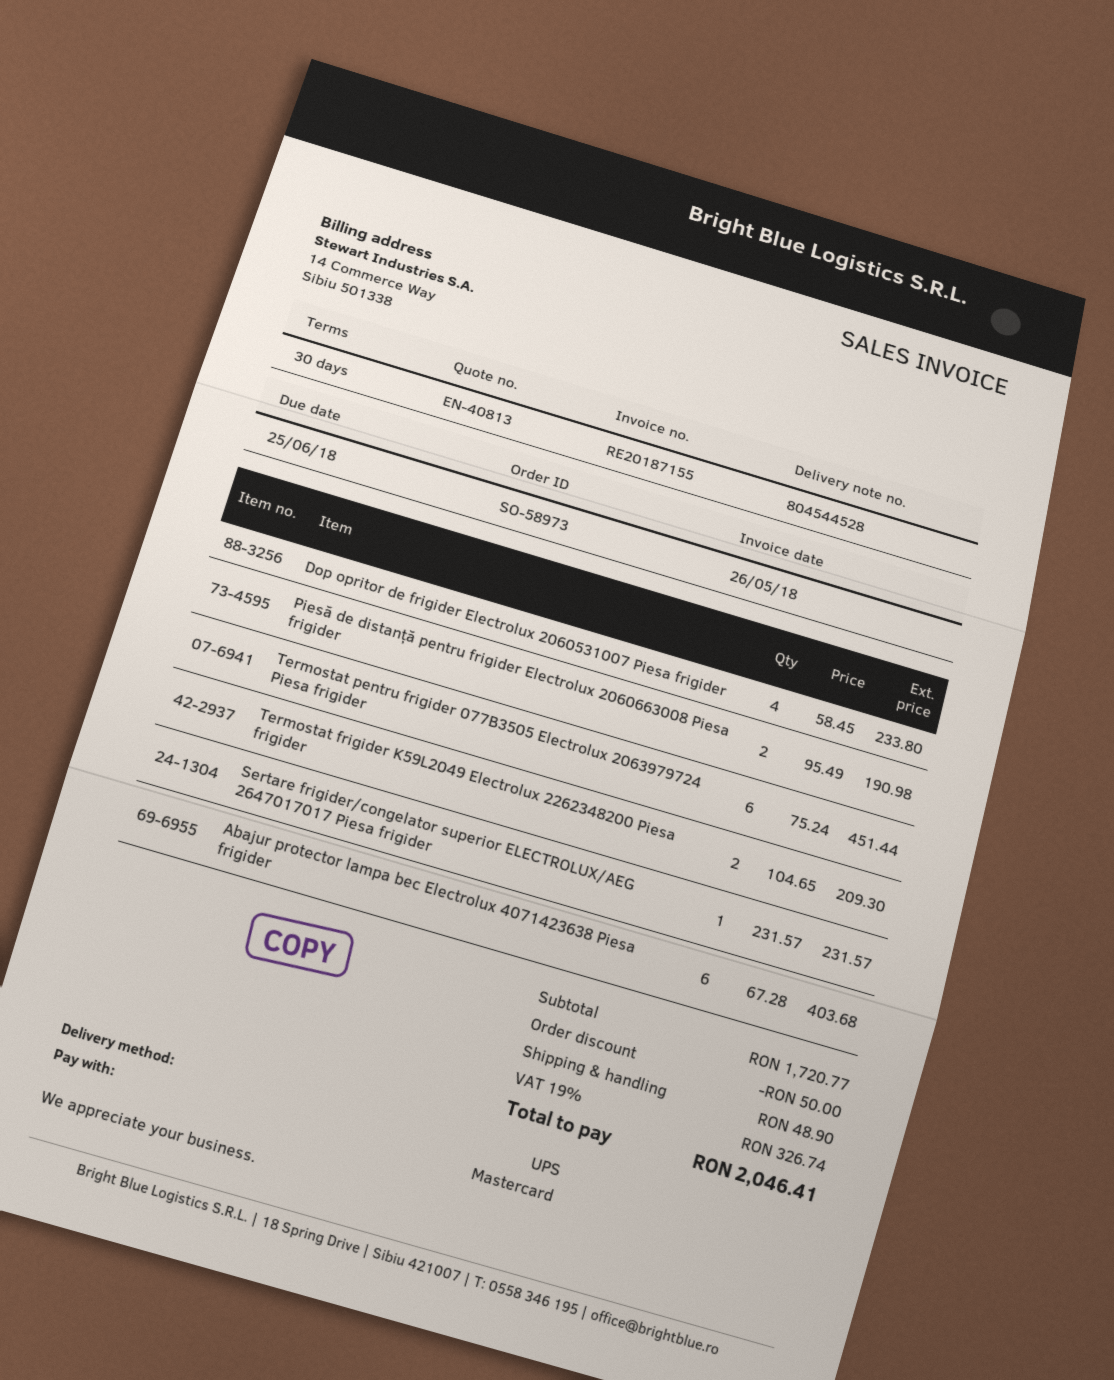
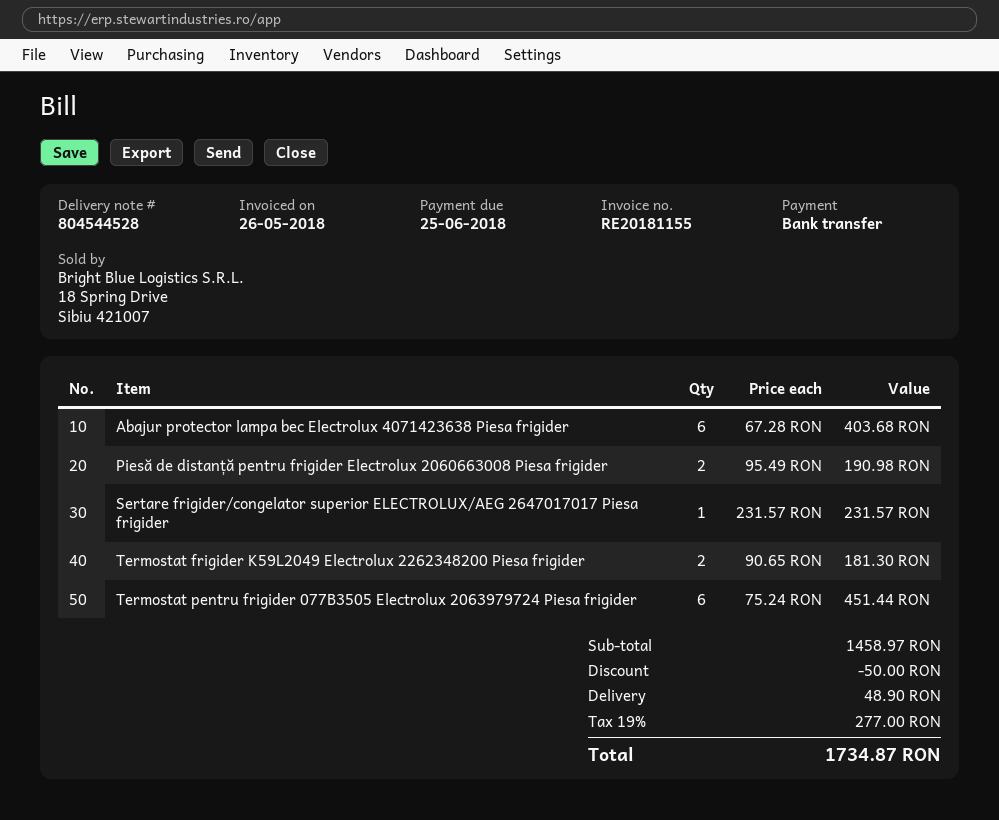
invoice number: RE20187155 -> RE20181155
payment method: Mastercard -> bank transfer
Dop opritor de frigider Electrolux 2060531007 Piesa frigider: 4 x 58.45 = 233.80 -> none
Termostat frigider K59L2049 Electrolux 2262348200 Piesa frigider: 2 x 104.65 = 209.30 -> 2 x 90.65 = 181.30
subtotal: 1720.77 -> 1458.97
tax: 19% = 326.74 -> 19% = 277.00
total: 2046.41 -> 1734.87

